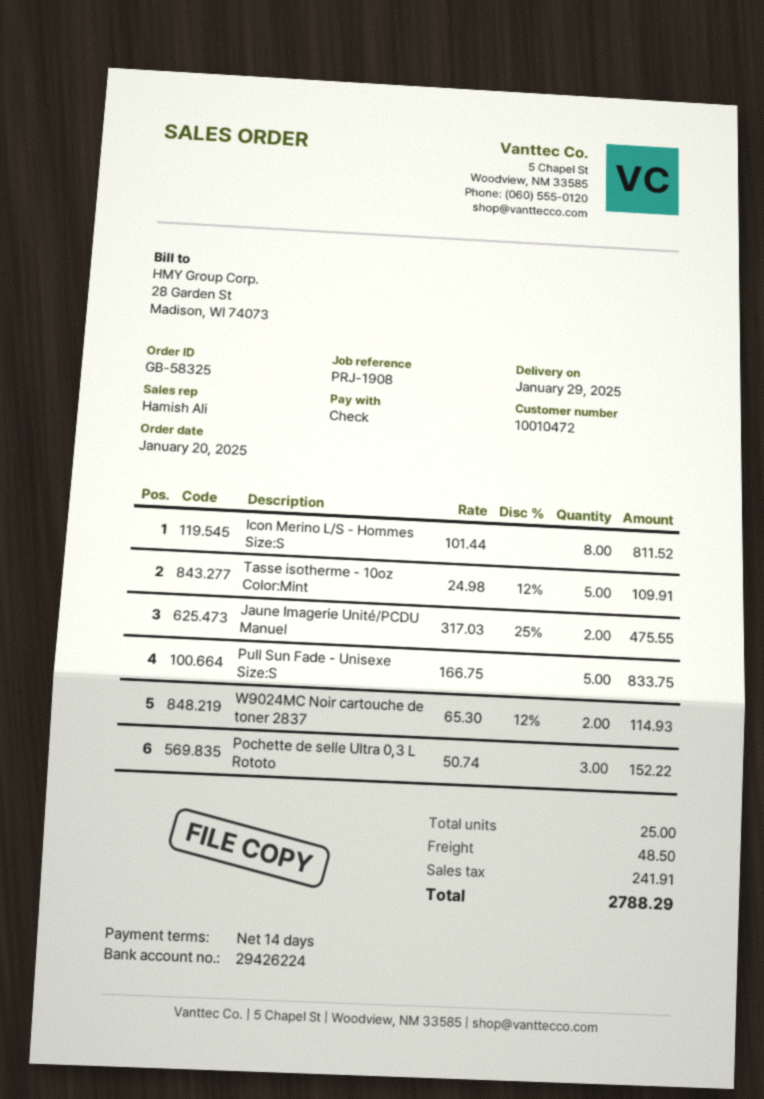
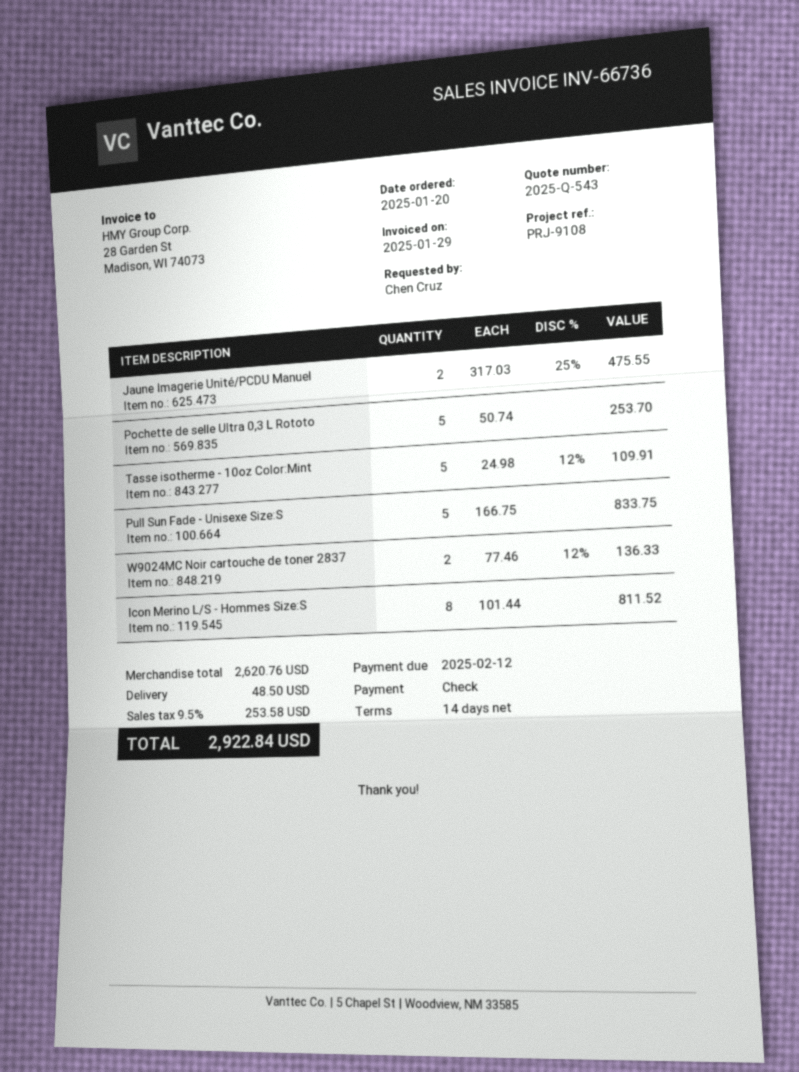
reference: PRJ-1908 -> PRJ-9108
W9024MC Noir cartouche de toner 2837: 2 x 65.30 - 12% = 114.93 -> 2 x 77.46 - 12% = 136.33
Pochette de selle Ultra 0,3 L Rototo: 3 x 50.74 = 152.22 -> 5 x 50.74 = 253.70
tax: 241.91 -> 253.58
total: 2788.29 -> 2922.84

